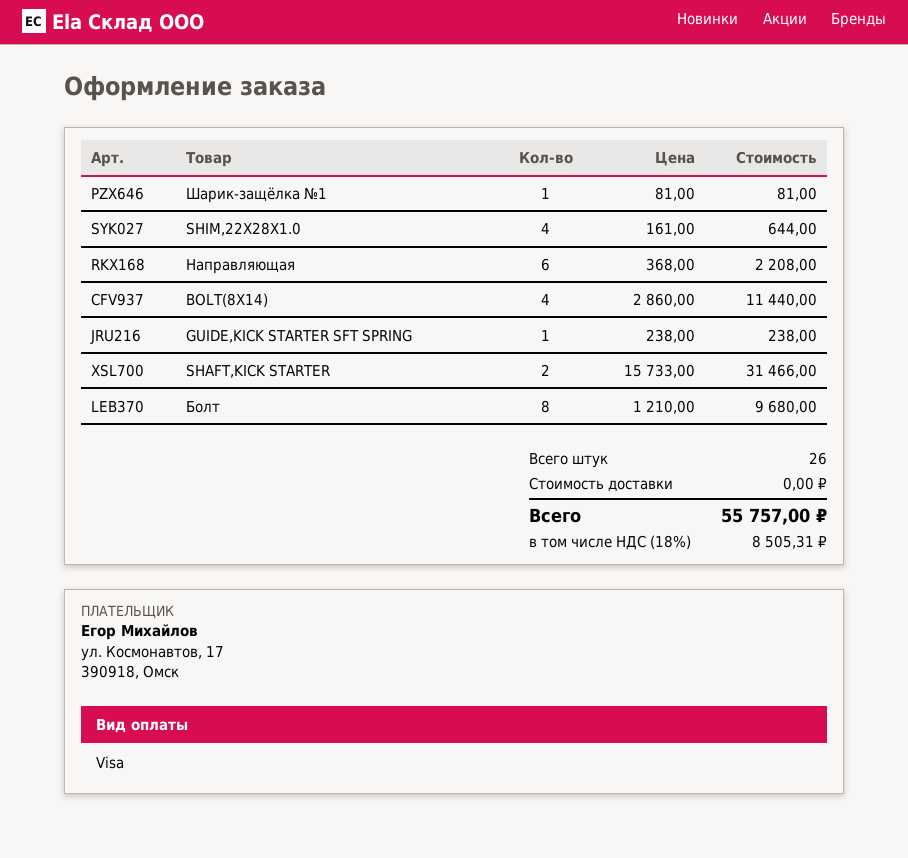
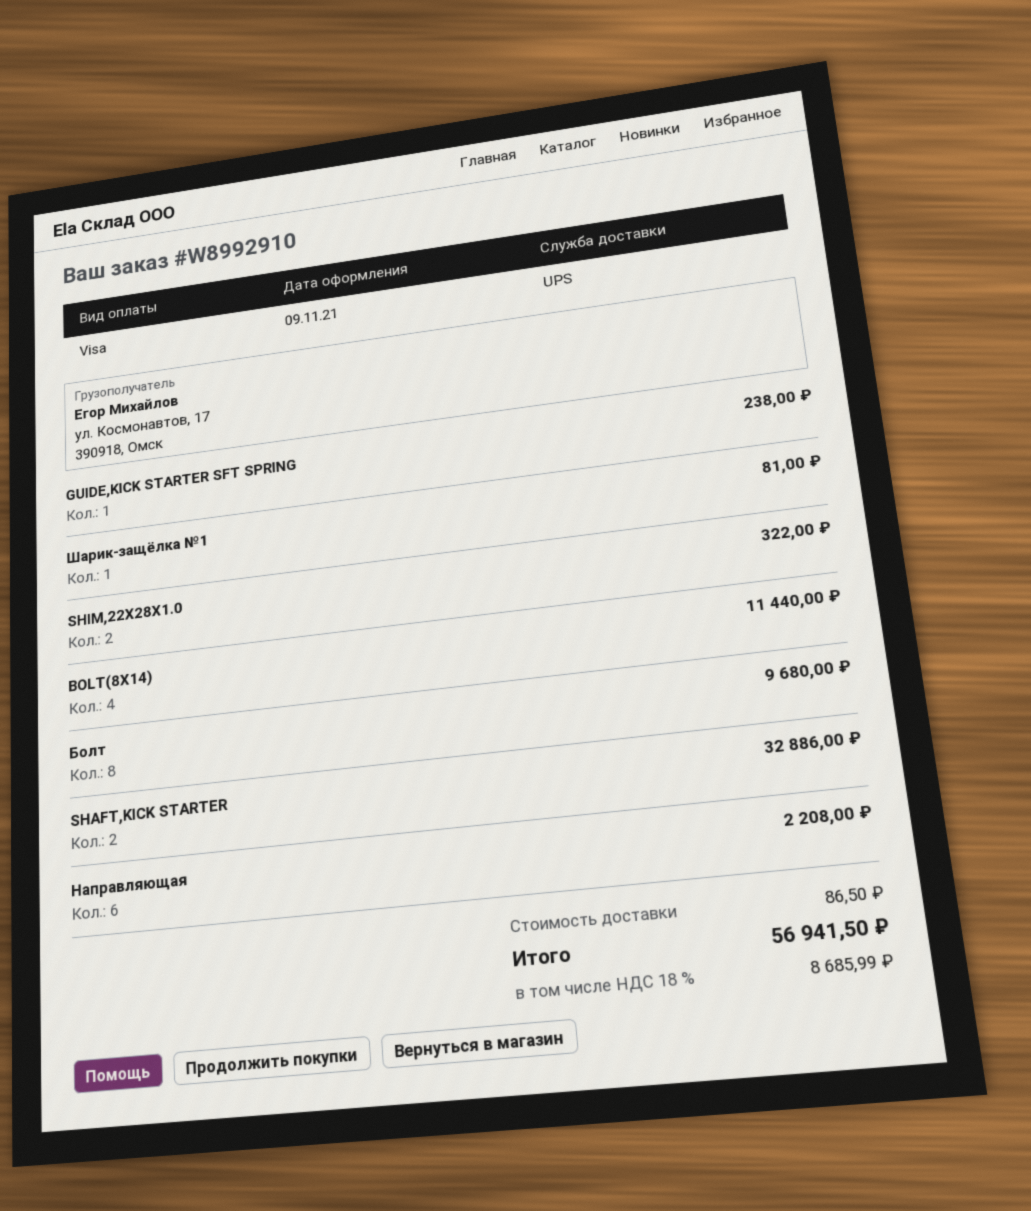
SHIM,22X28X1.0: 4 for 644.00 -> 2 for 322.00
SHAFT,KICK STARTER: 2 for 31466.00 -> 2 for 32886.00
shipping: 0.00 -> 86.50
tax: 18% = 8505.31 -> 18% = 8685.99
total: 55757.00 -> 56941.50

